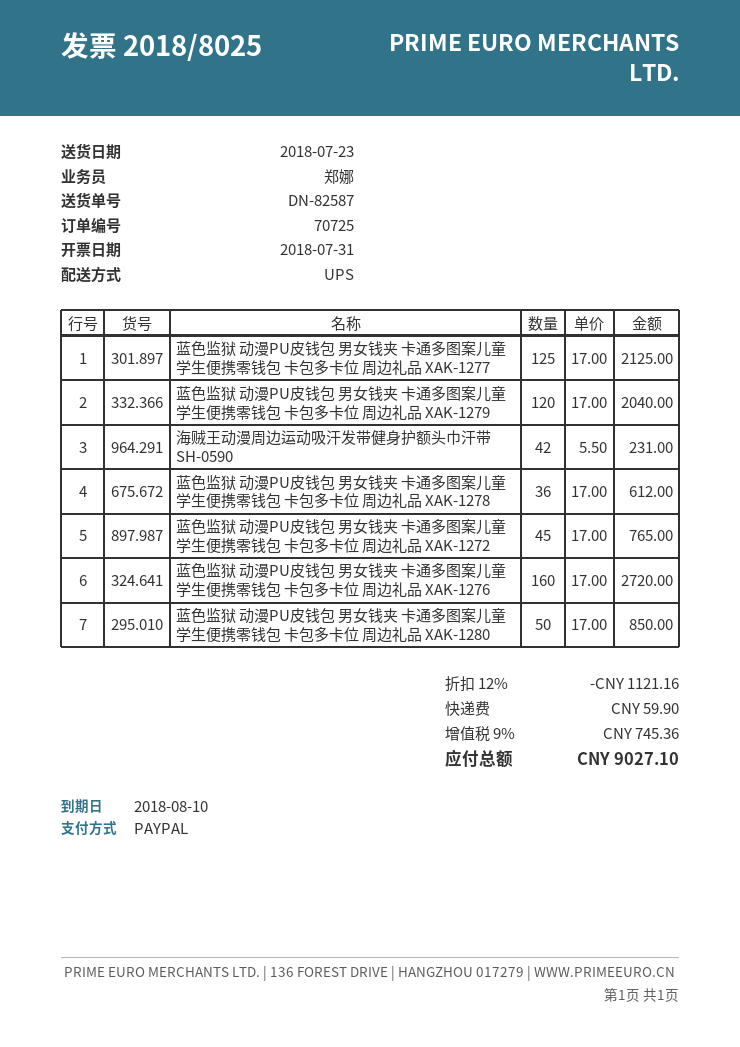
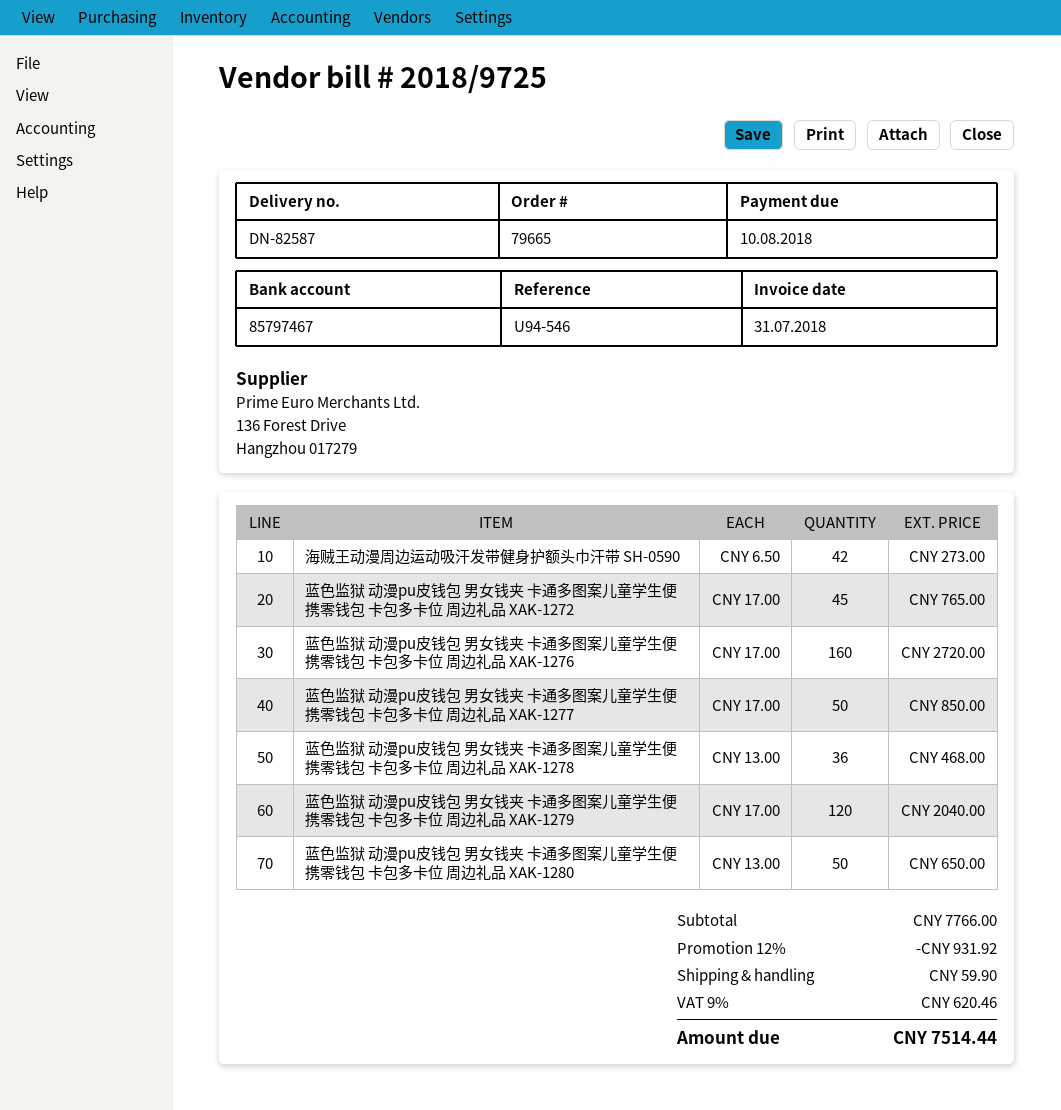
order number: 70725 -> 79665
invoice number: 2018/8025 -> 2018/9725
蓝色监狱 动漫PU皮钱包 男女钱夹 卡通多图案儿童学生便携零钱包 卡包多卡位 周边礼品 XAK-1277: 125 x 17.00 = 2125.00 -> 50 x 17.00 = 850.00
海贼王动漫周边运动吸汗发带健身护额头巾汗带 SH-0590: 42 x 5.50 = 231.00 -> 42 x 6.50 = 273.00
蓝色监狱 动漫PU皮钱包 男女钱夹 卡通多图案儿童学生便携零钱包 卡包多卡位 周边礼品 XAK-1278: 36 x 17.00 = 612.00 -> 36 x 13.00 = 468.00
蓝色监狱 动漫PU皮钱包 男女钱夹 卡通多图案儿童学生便携零钱包 卡包多卡位 周边礼品 XAK-1280: 50 x 17.00 = 850.00 -> 50 x 13.00 = 650.00
discount: 12% = 1121.16 -> 12% = 931.92
tax: 9% = 745.36 -> 9% = 620.46
total: 9027.10 -> 7514.44

